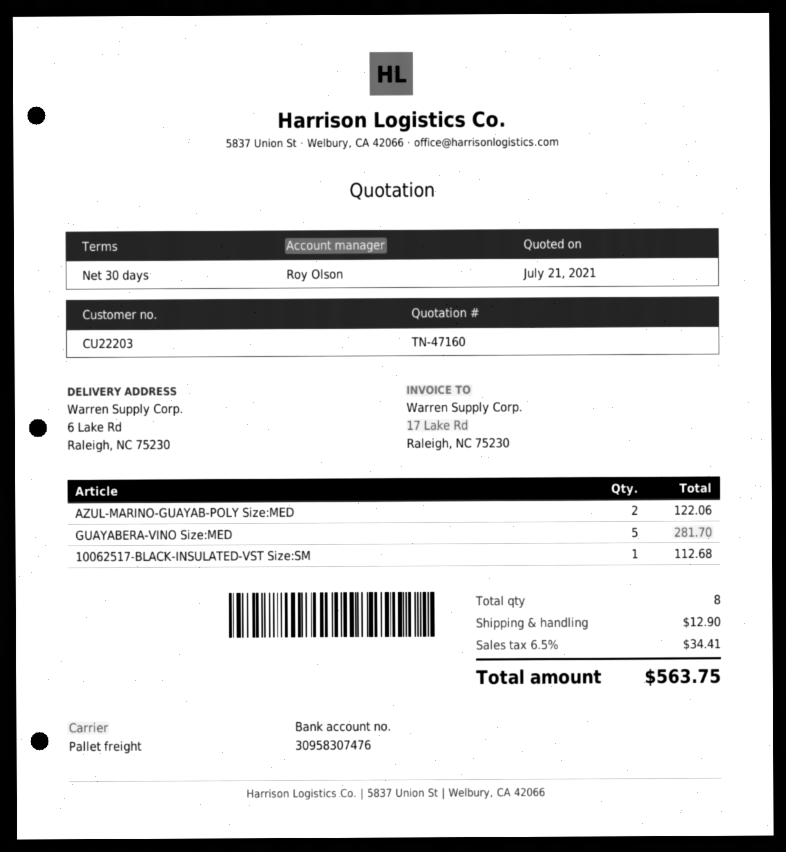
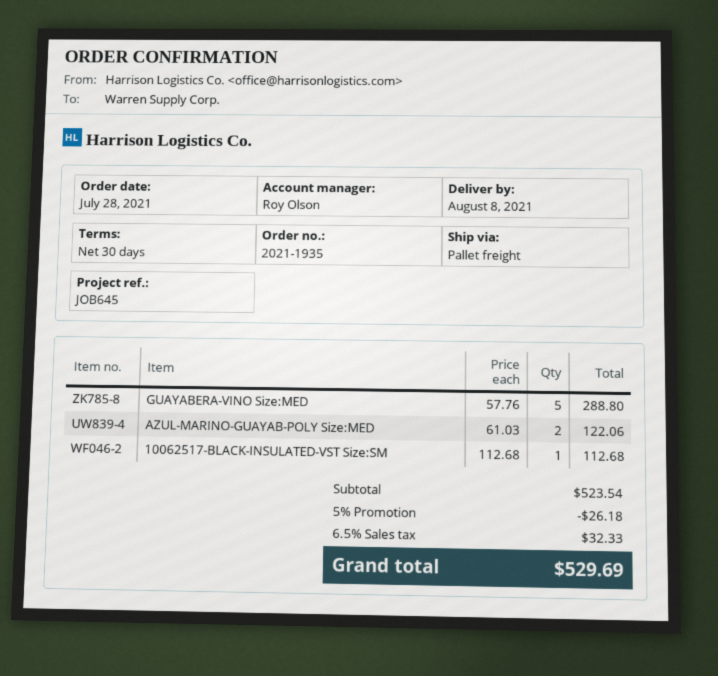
GUAYABERA-VINO Size:MED: 5 for 281.70 -> 5 for 288.80
discount: none -> 5% = 26.18
shipping: 12.90 -> none
tax: 6.5% = 34.41 -> 6.5% = 32.33
total: 563.75 -> 529.69

